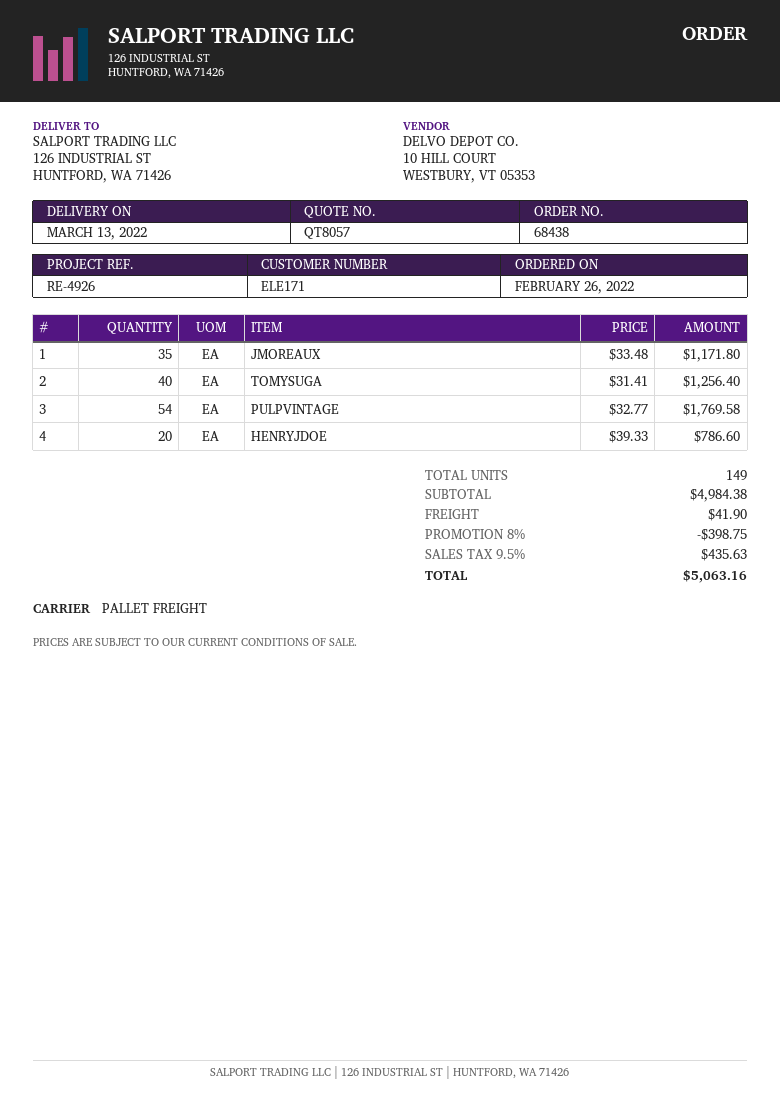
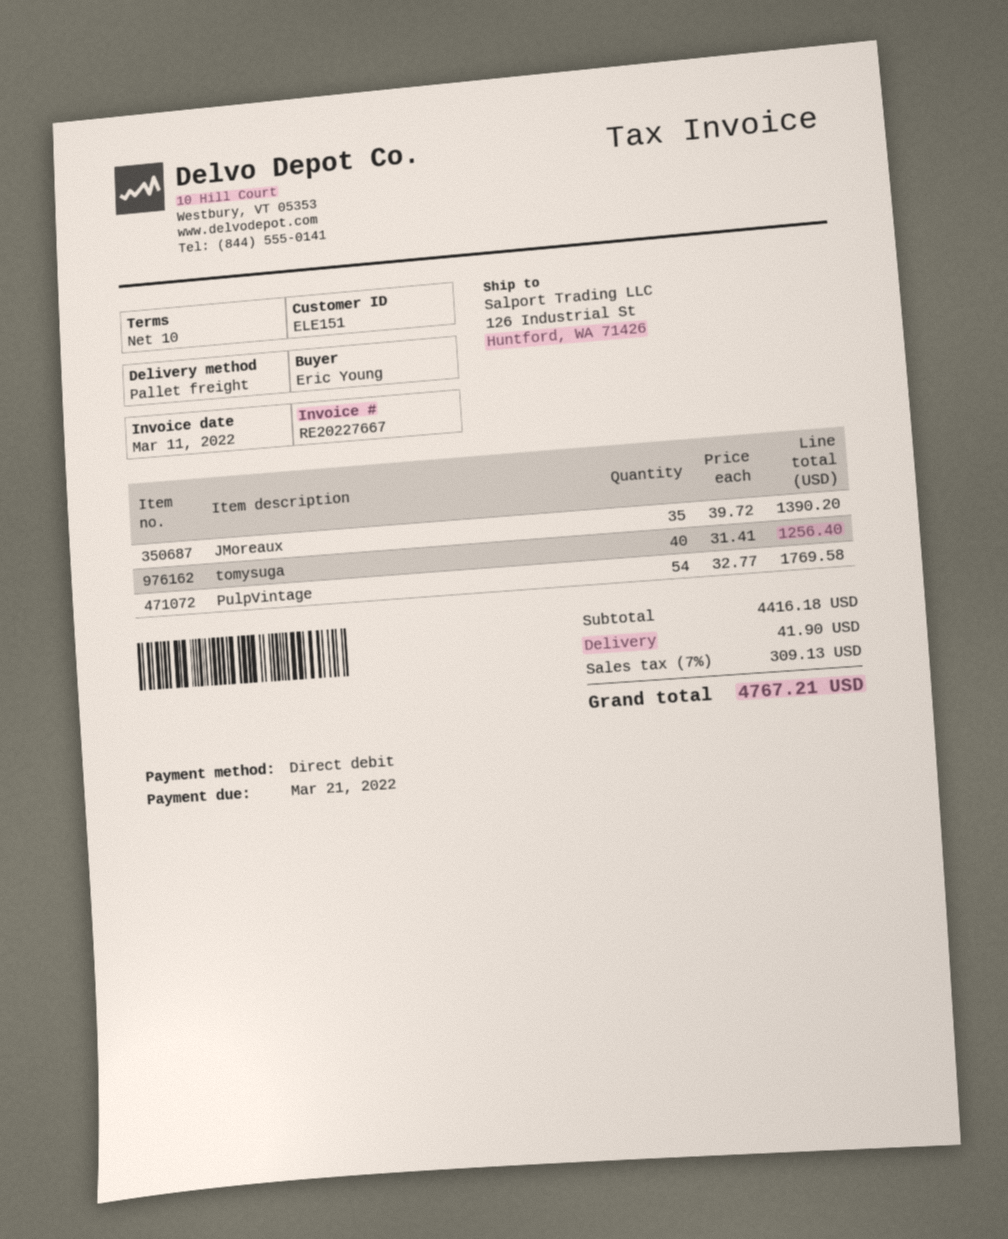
customer number: ELE171 -> ELE151
JMOREAUX: 35 x 33.48 = 1171.80 -> 35 x 39.72 = 1390.20
HENRYJDOE: 20 x 39.33 = 786.60 -> none
subtotal: 4984.38 -> 4416.18
discount: 8% = 398.75 -> none
tax: 9.5% = 435.63 -> 7% = 309.13
total: 5063.16 -> 4767.21

